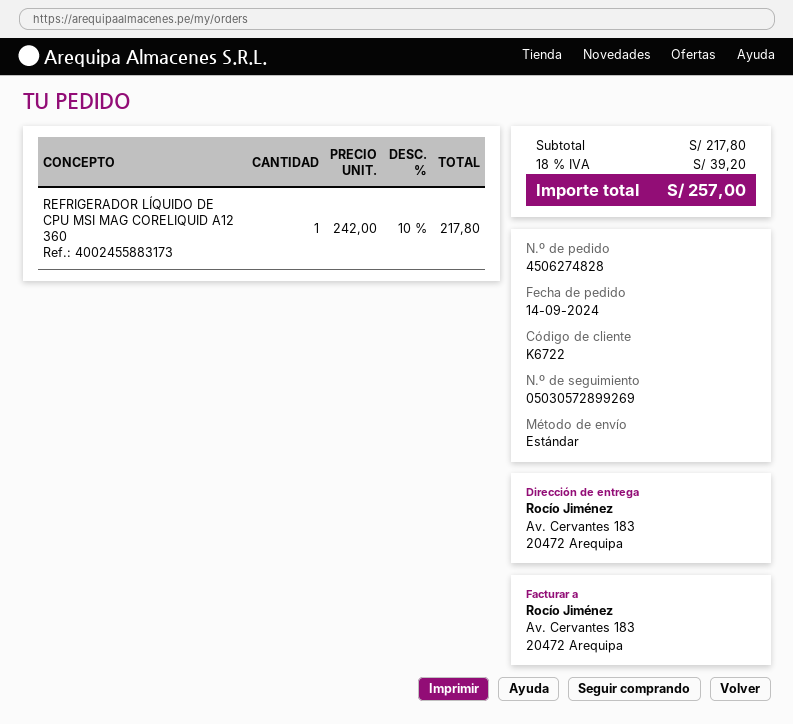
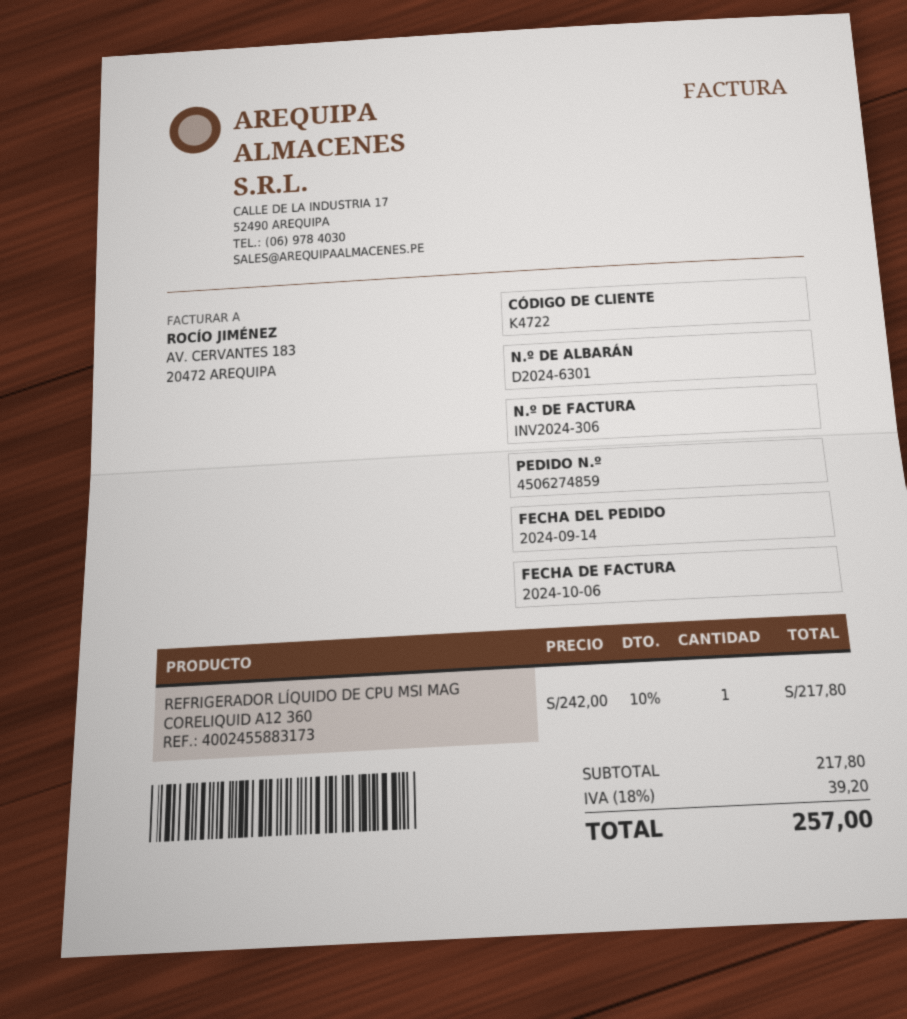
order number: 4506274828 -> 4506274859
customer number: K6722 -> K4722

